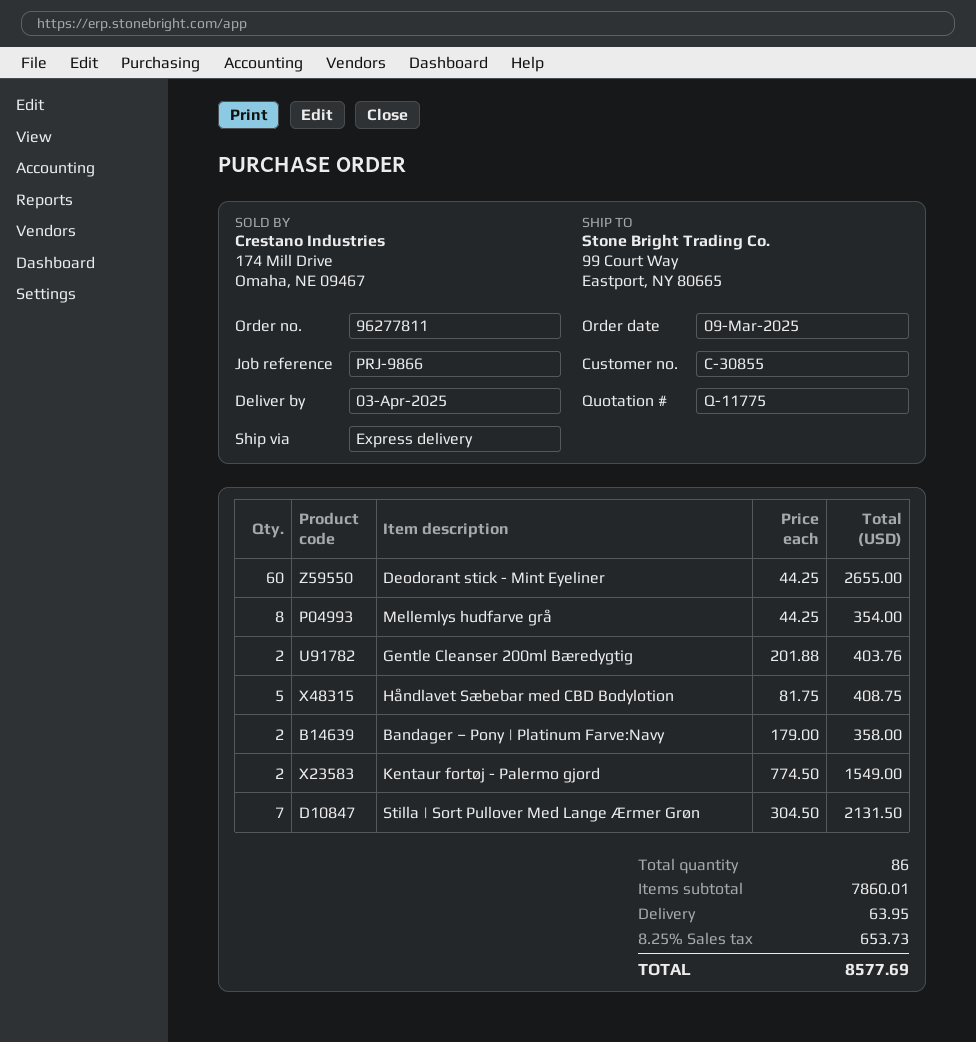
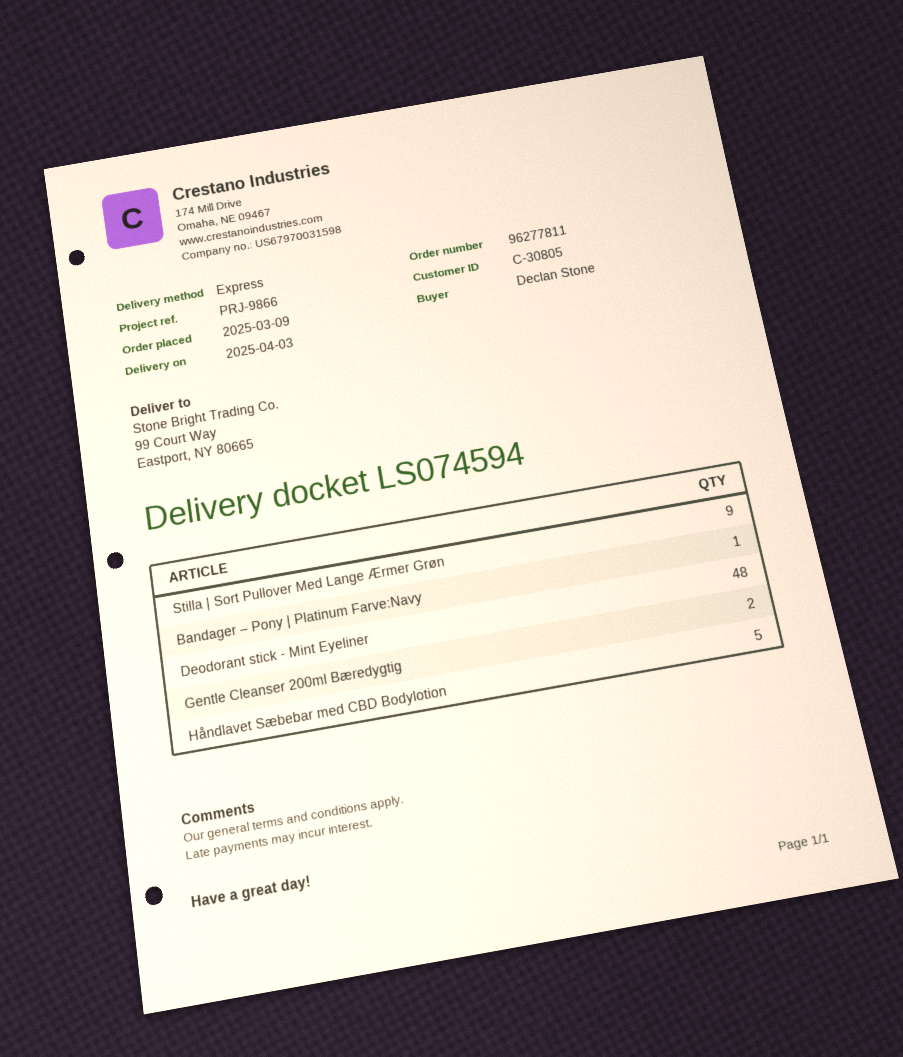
customer number: C-30855 -> C-30805
Deodorant stick - Mint Eyeliner: 60 -> 48
Mellemlys hudfarve grå: 8 -> none
Bandager – Pony | Platinum Farve:Navy: 2 -> 1
Kentaur fortøj - Palermo gjord: 2 -> none
Stilla | Sort Pullover Med Lange Ærmer Grøn: 7 -> 9

